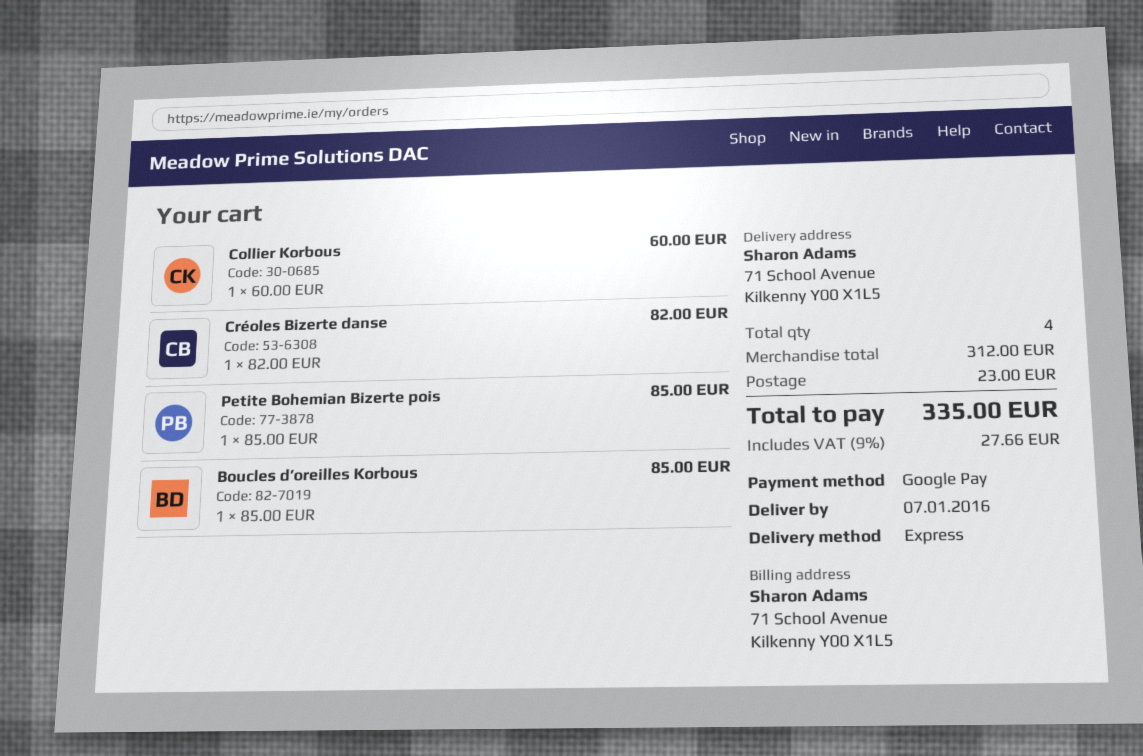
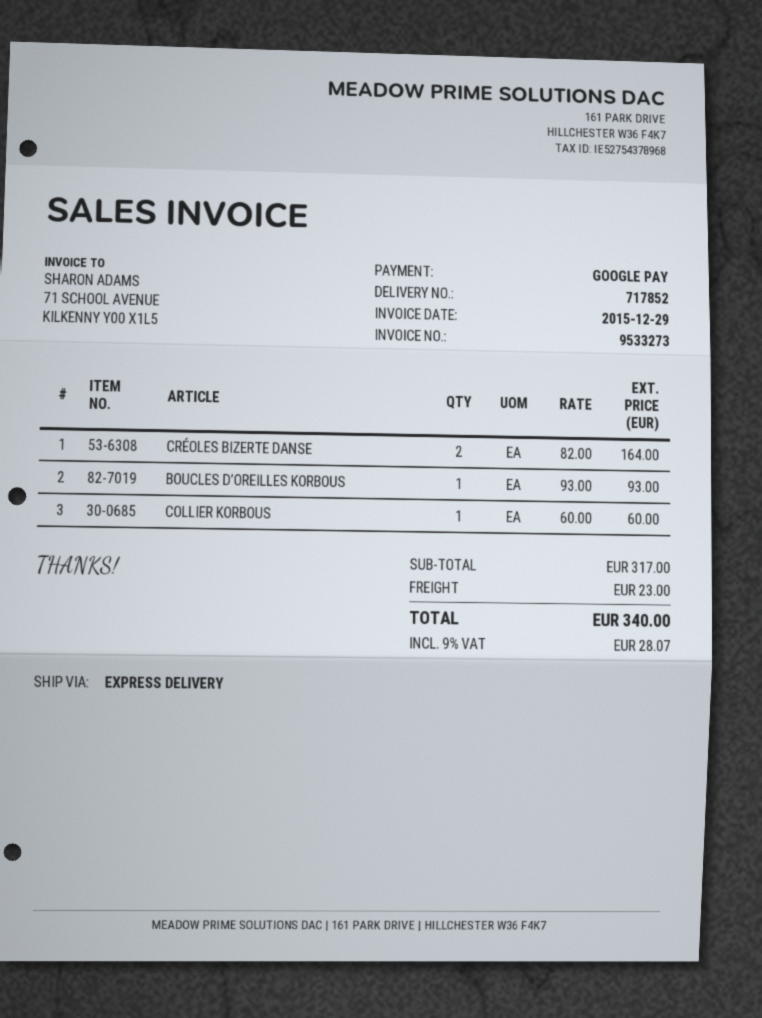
Créoles Bizerte danse: 1 x 82.00 = 82.00 -> 2 x 82.00 = 164.00
Petite Bohemian Bizerte pois: 1 x 85.00 = 85.00 -> none
Boucles d’oreilles Korbous: 1 x 85.00 = 85.00 -> 1 x 93.00 = 93.00
subtotal: 312.00 -> 317.00
tax: 9% = 27.66 -> 9% = 28.07
total: 335.00 -> 340.00

